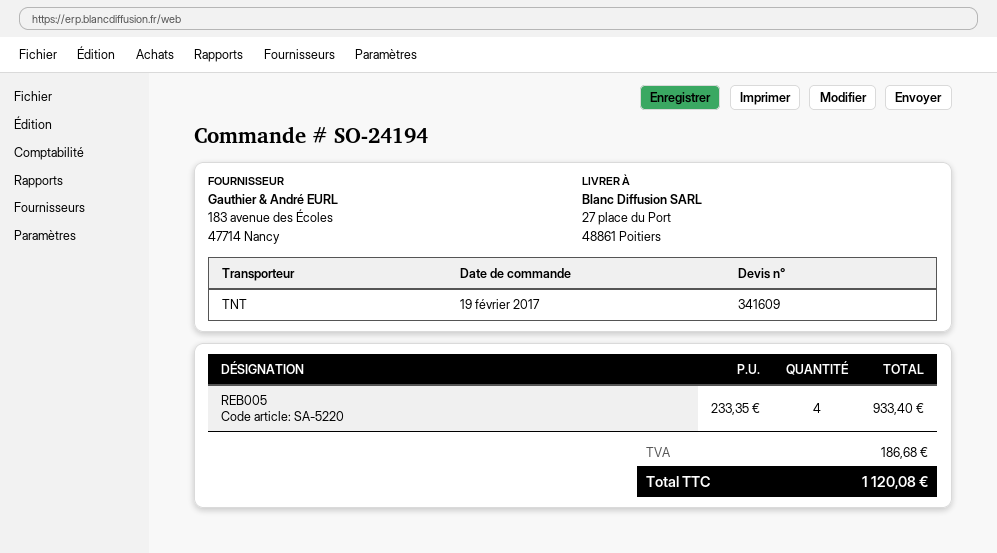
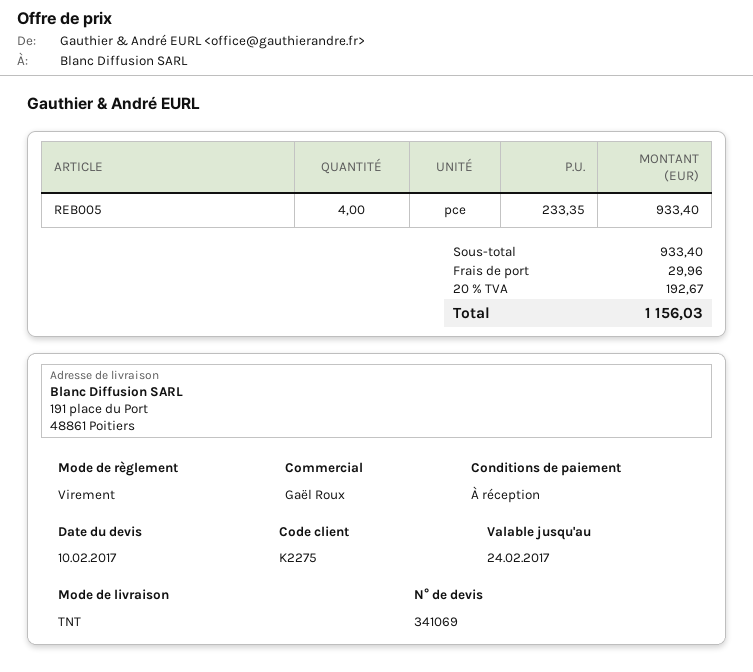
quote number: 341609 -> 341069
ship to: 27 place du Port, 48861 Poitiers -> 191 place du Port, 48861 Poitiers
shipping: none -> 29.96
tax: 186.68 -> 192.67
total: 1120.08 -> 1156.03

